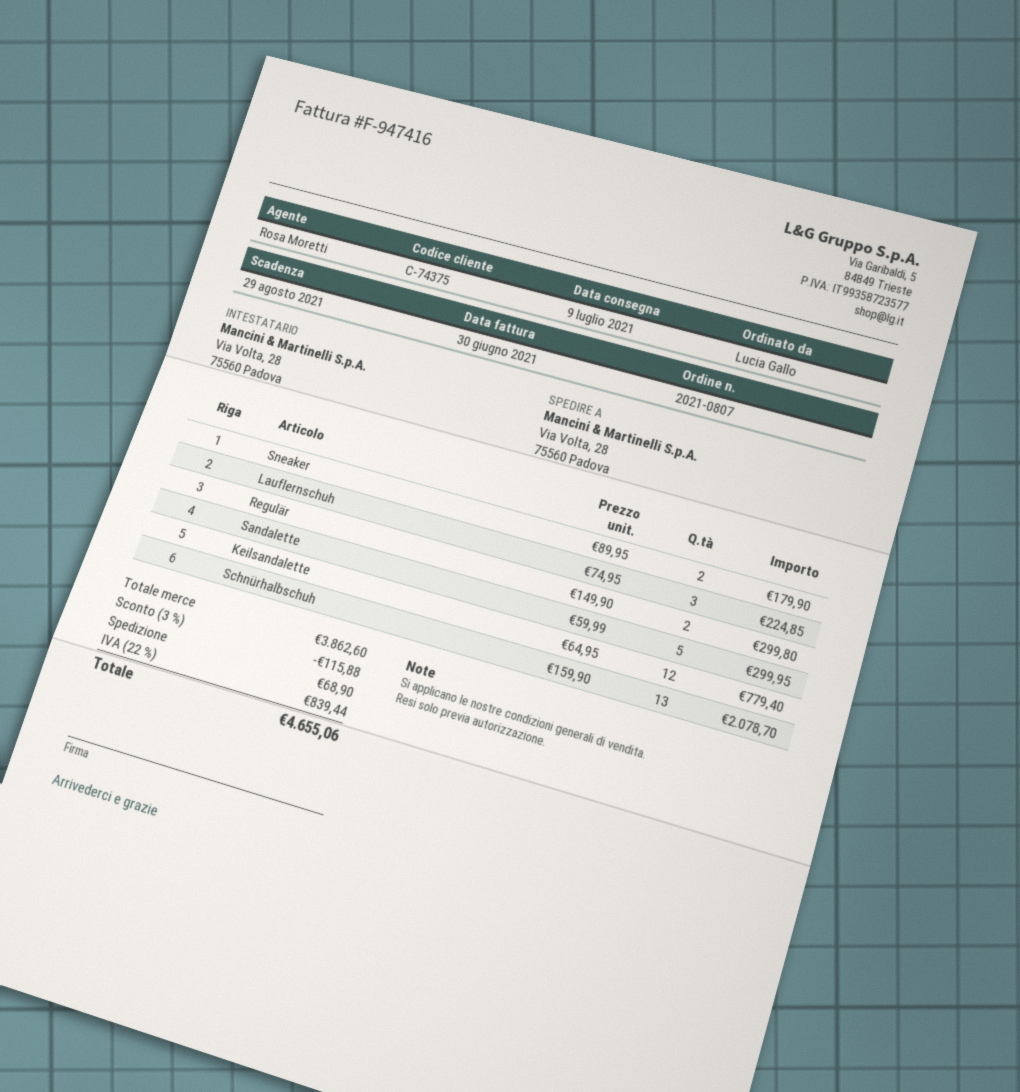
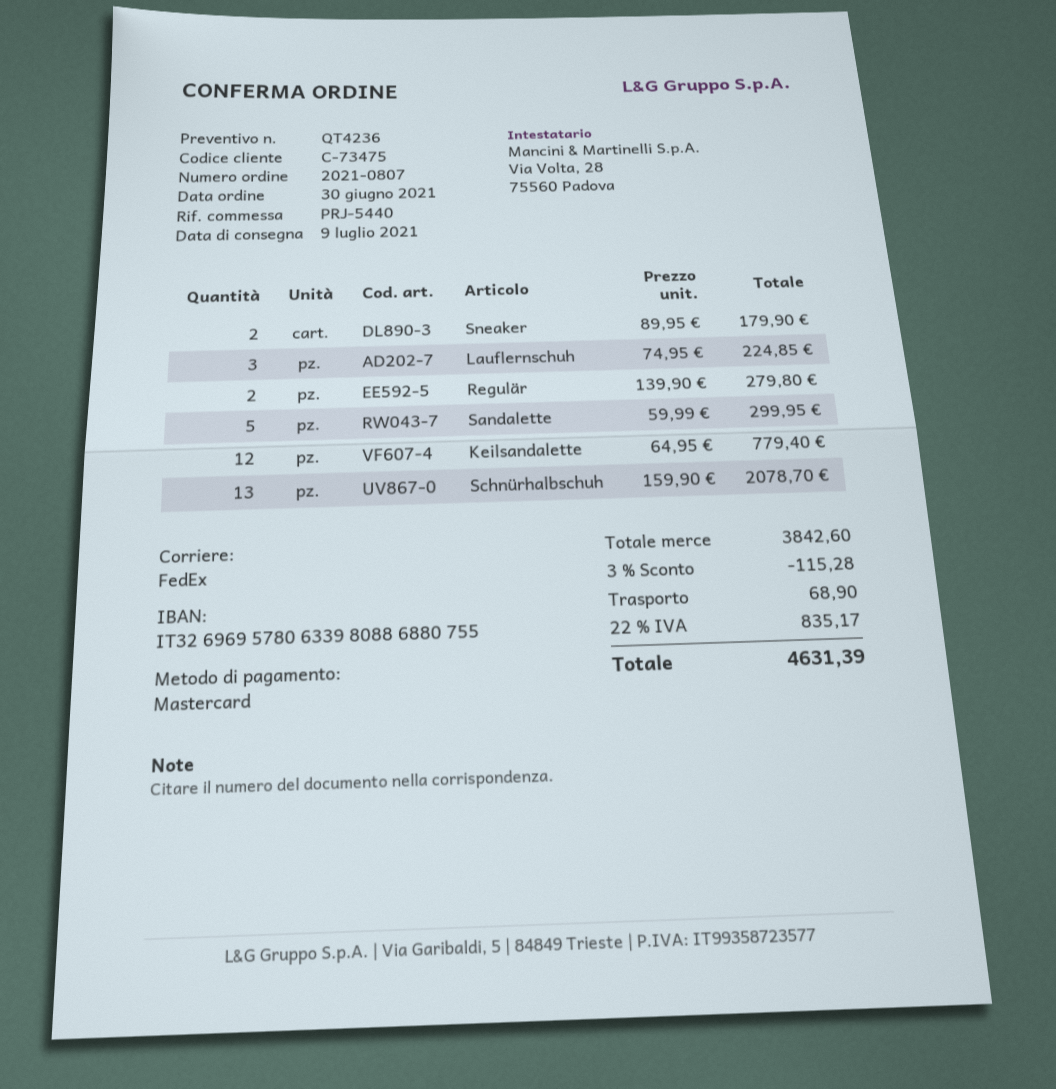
customer number: C-74375 -> C-73475
Regulär: 2 x 149.90 = 299.80 -> 2 x 139.90 = 279.80
subtotal: 3862.60 -> 3842.60
discount: 3% = 115.88 -> 3% = 115.28
tax: 22% = 839.44 -> 22% = 835.17
total: 4655.06 -> 4631.39

